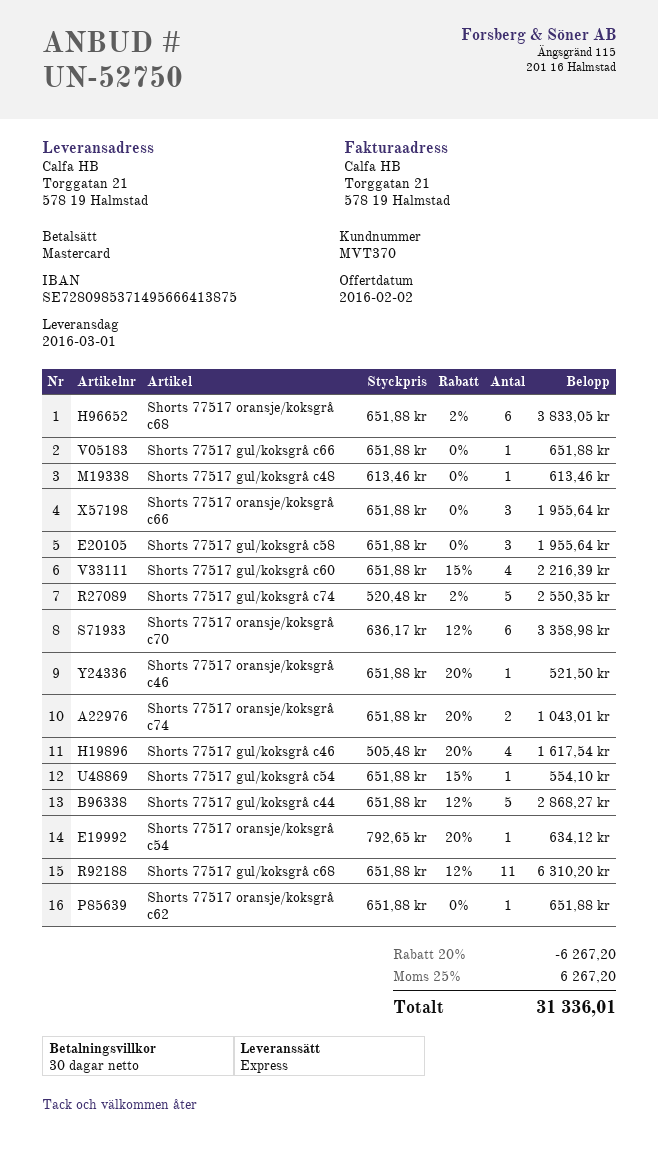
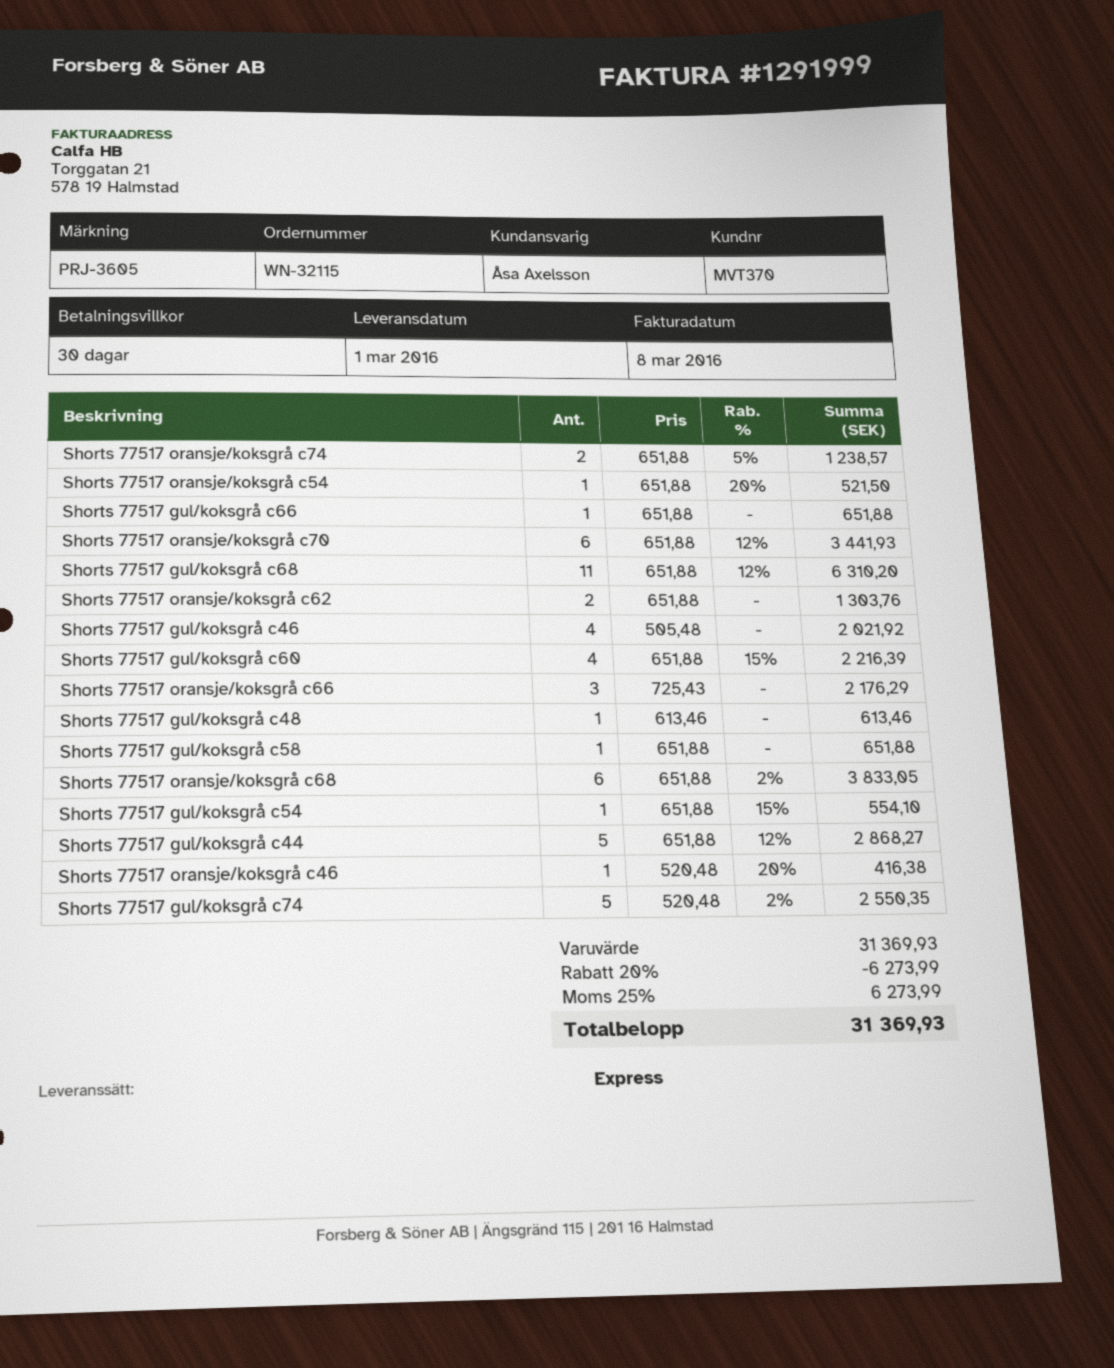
Shorts 77517 oransje/koksgrå c66: 3 x 651.88 = 1955.64 -> 3 x 725.43 = 2176.29
Shorts 77517 gul/koksgrå c58: 3 x 651.88 = 1955.64 -> 1 x 651.88 = 651.88
Shorts 77517 oransje/koksgrå c70: 6 x 636.17 - 12% = 3358.98 -> 6 x 651.88 - 12% = 3441.93
Shorts 77517 oransje/koksgrå c46: 1 x 651.88 - 20% = 521.50 -> 1 x 520.48 - 20% = 416.38
Shorts 77517 oransje/koksgrå c74: 2 x 651.88 - 20% = 1043.01 -> 2 x 651.88 - 5% = 1238.57
Shorts 77517 gul/koksgrå c46: 4 x 505.48 - 20% = 1617.54 -> 4 x 505.48 = 2021.92
Shorts 77517 oransje/koksgrå c54: 1 x 792.65 - 20% = 634.12 -> 1 x 651.88 - 20% = 521.50
Shorts 77517 oransje/koksgrå c62: 1 x 651.88 = 651.88 -> 2 x 651.88 = 1303.76
discount: 20% = 6267.20 -> 20% = 6273.99
tax: 25% = 6267.20 -> 25% = 6273.99
total: 31336.01 -> 31369.93

